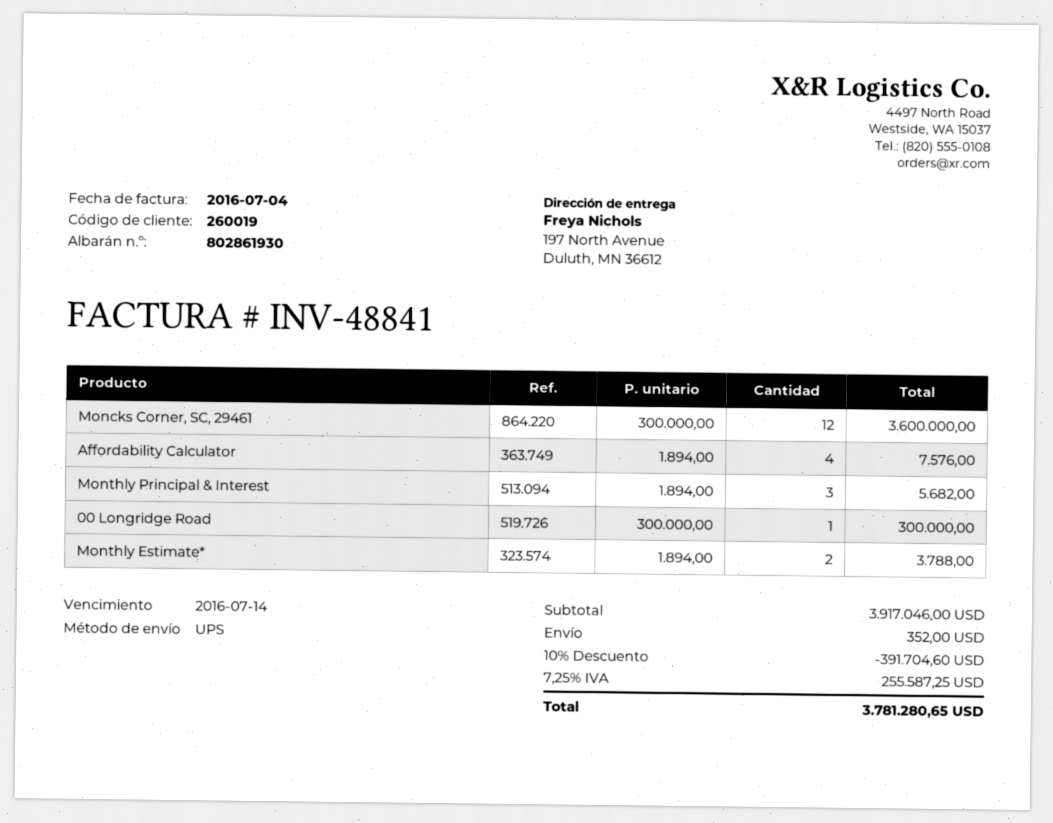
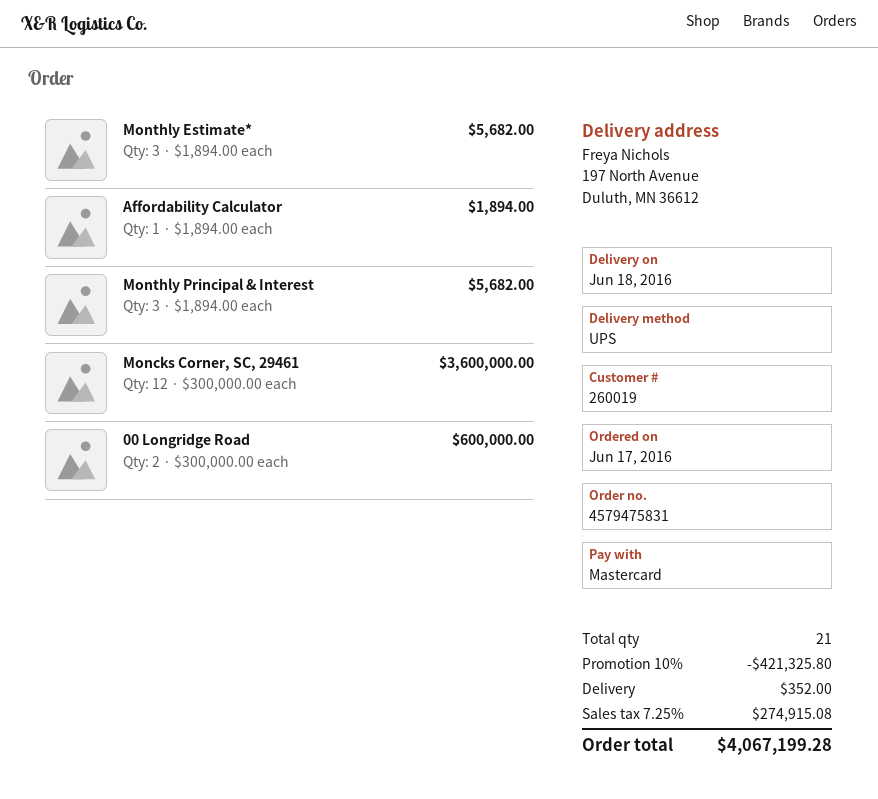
Affordability Calculator: 4 x 1894.00 = 7576.00 -> 1 x 1894.00 = 1894.00
00 Longridge Road: 1 x 300000.00 = 300000.00 -> 2 x 300000.00 = 600000.00
Monthly Estimate*: 2 x 1894.00 = 3788.00 -> 3 x 1894.00 = 5682.00
discount: 10% = 391704.60 -> 10% = 421325.80
tax: 7.25% = 255587.25 -> 7.25% = 274915.08
total: 3781280.65 -> 4067199.28

